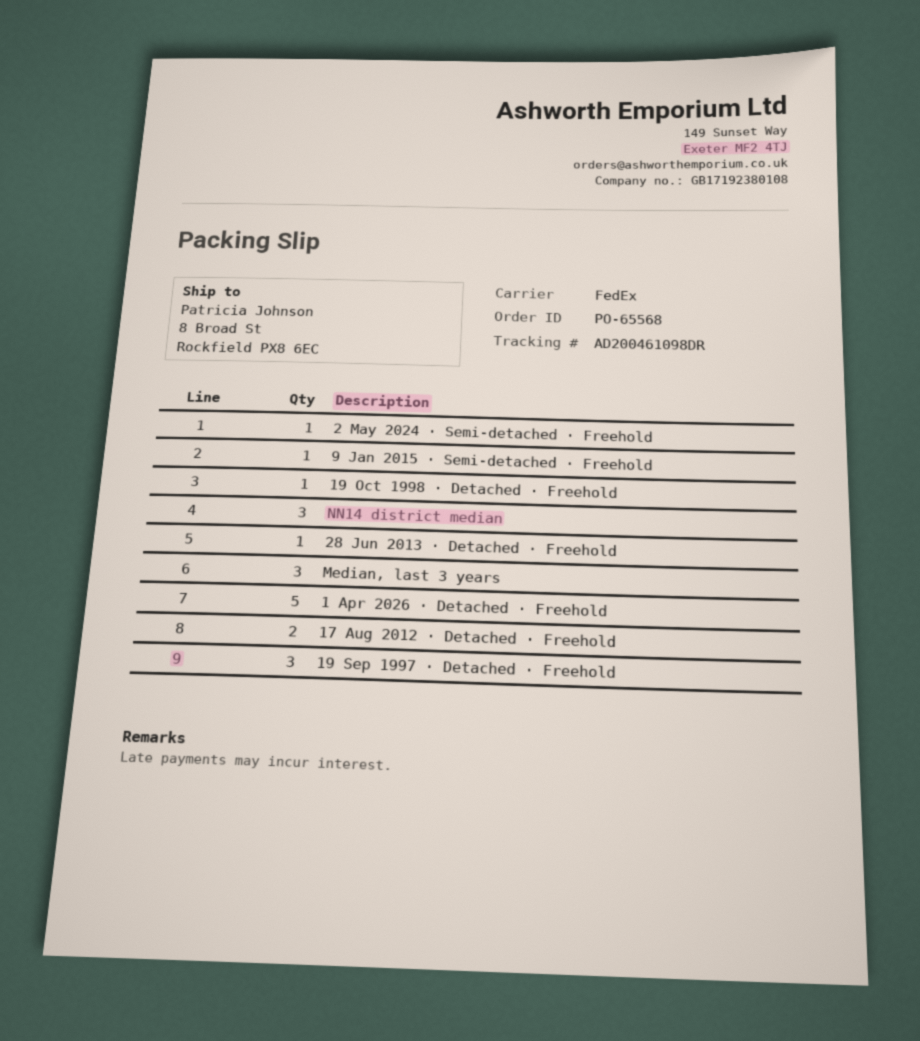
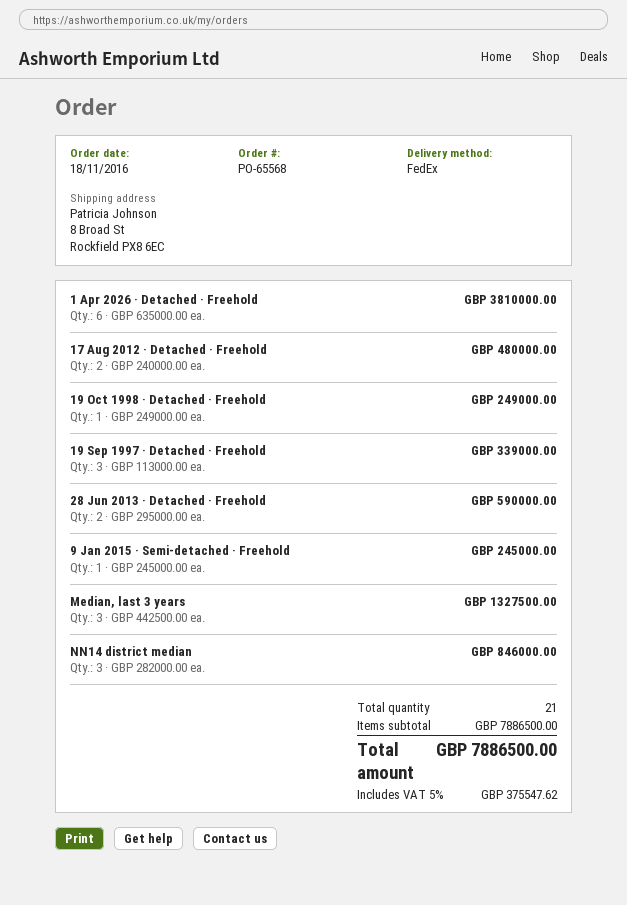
2 May 2024 · Semi-detached · Freehold: 1 -> none
28 Jun 2013 · Detached · Freehold: 1 -> 2
1 Apr 2026 · Detached · Freehold: 5 -> 6

